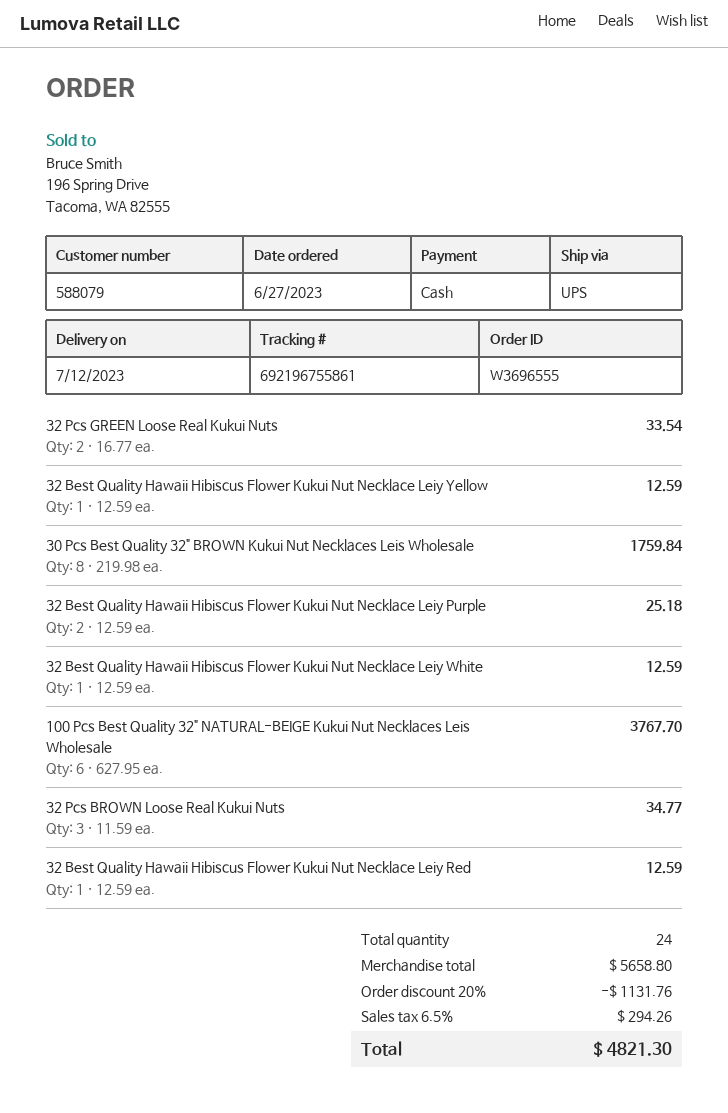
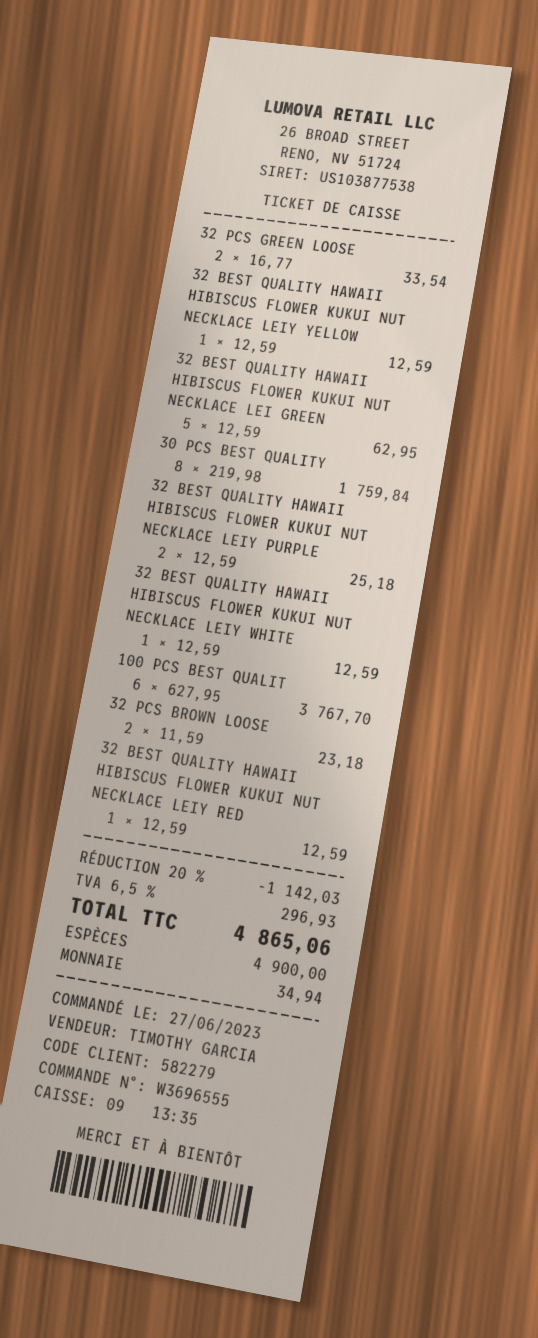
customer number: 588079 -> 582279
32 Pcs BROWN Loose Real Kukui Nuts: 3 x 11.59 = 34.77 -> 2 x 11.59 = 23.18
32 BEST QUALITY HAWAII HIBISCUS FLOWER KUKUI NUT NECKLACE LEI GREEN: none -> 5 x 12.59 = 62.95
discount: 20% = 1131.76 -> 20% = 1142.03
tax: 6.5% = 294.26 -> 6.5% = 296.93
total: 4821.30 -> 4865.06

